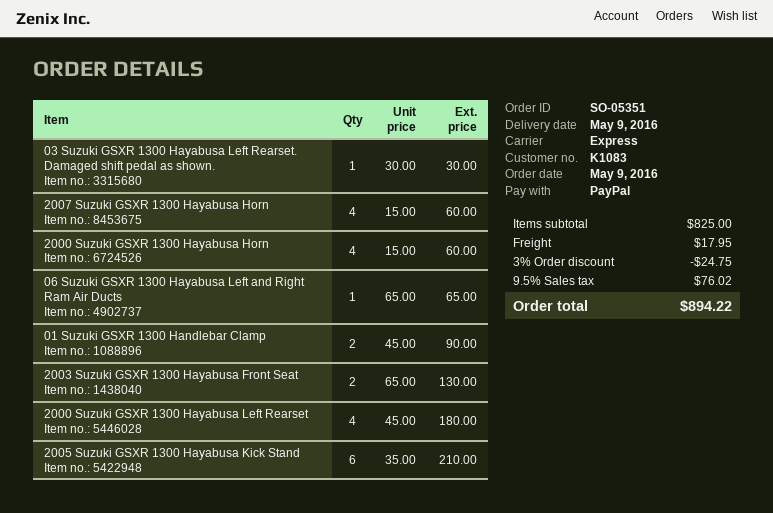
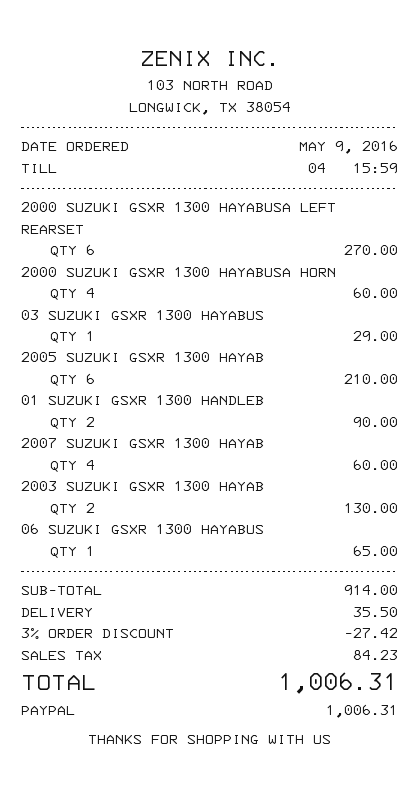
03 Suzuki GSXR 1300 Hayabusa Left Rearset. Damaged shift pedal as shown.: 1 for 30.00 -> 1 for 29.00
2000 Suzuki GSXR 1300 Hayabusa Left Rearset: 4 for 180.00 -> 6 for 270.00
subtotal: 825.00 -> 914.00
discount: 3% = 24.75 -> 3% = 27.42
shipping: 17.95 -> 35.50
tax: 76.02 -> 84.23
total: 894.22 -> 1006.31

